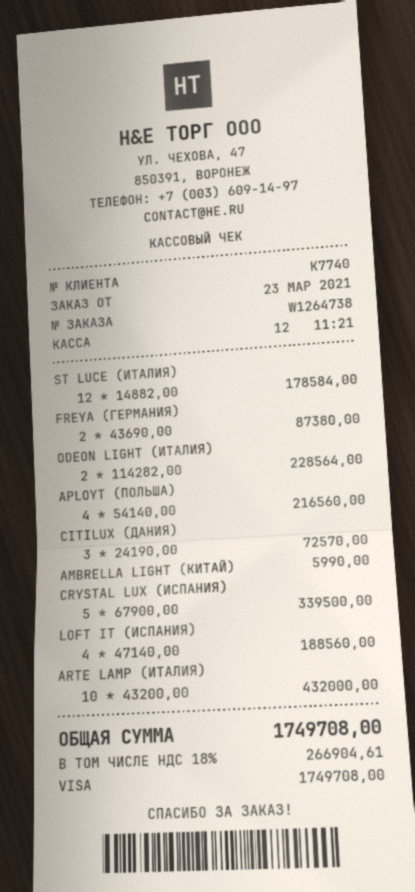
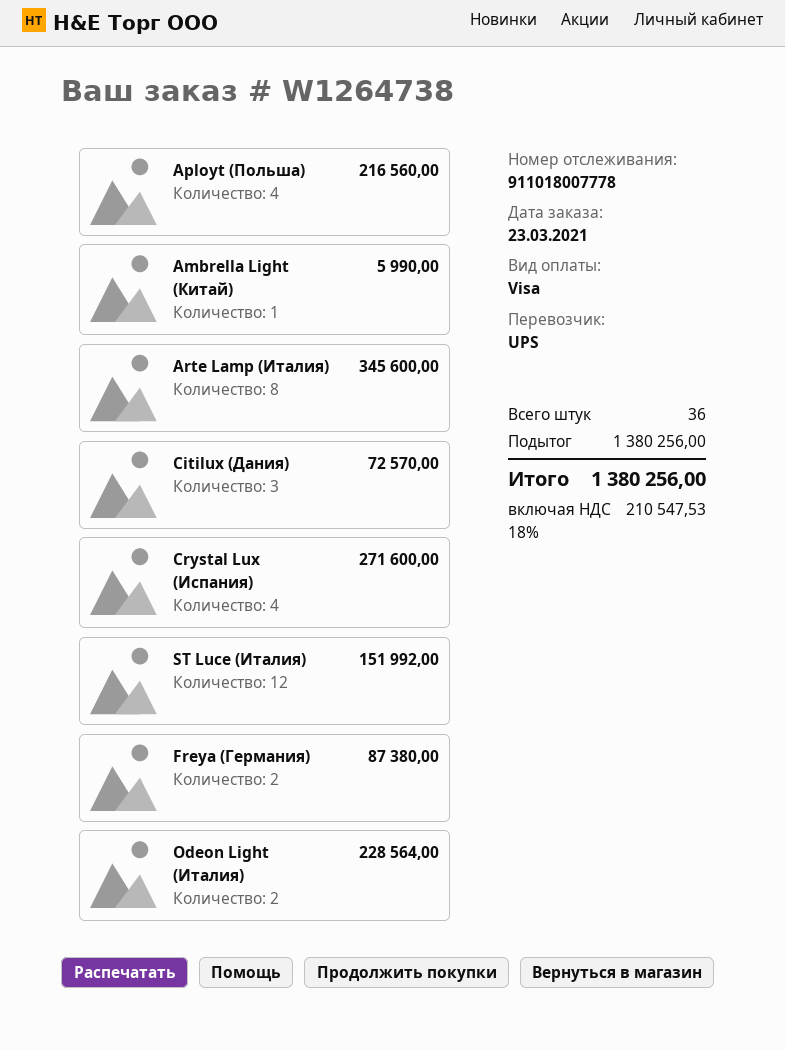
ST LUCE (ИТАЛИЯ): 12 for 178584.00 -> 12 for 151992.00
CRYSTAL LUX (ИСПАНИЯ): 5 for 339500.00 -> 4 for 271600.00
LOFT IT (ИСПАНИЯ): 4 for 188560.00 -> none
ARTE LAMP (ИТАЛИЯ): 10 for 432000.00 -> 8 for 345600.00
tax: 18% = 266904.61 -> 18% = 210547.53
total: 1749708.00 -> 1380256.00

